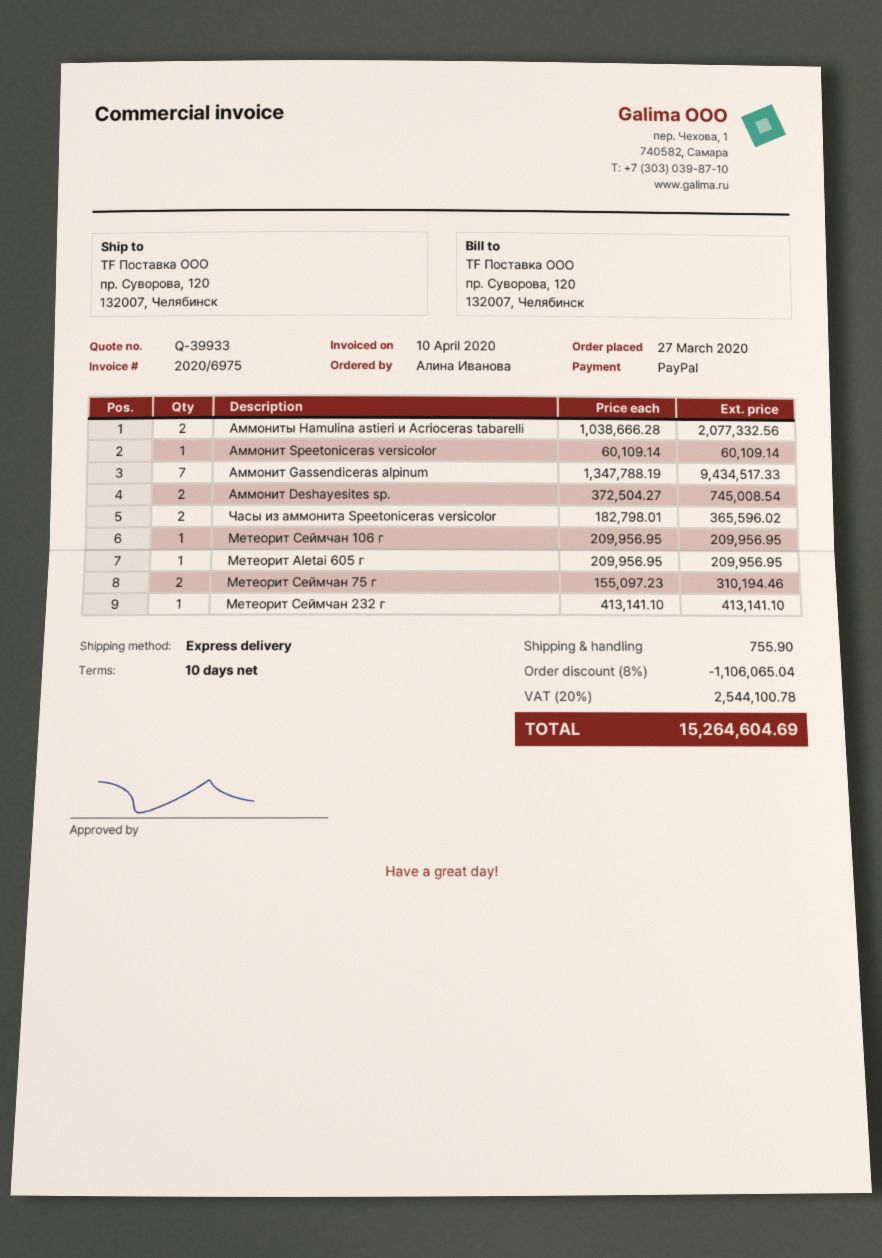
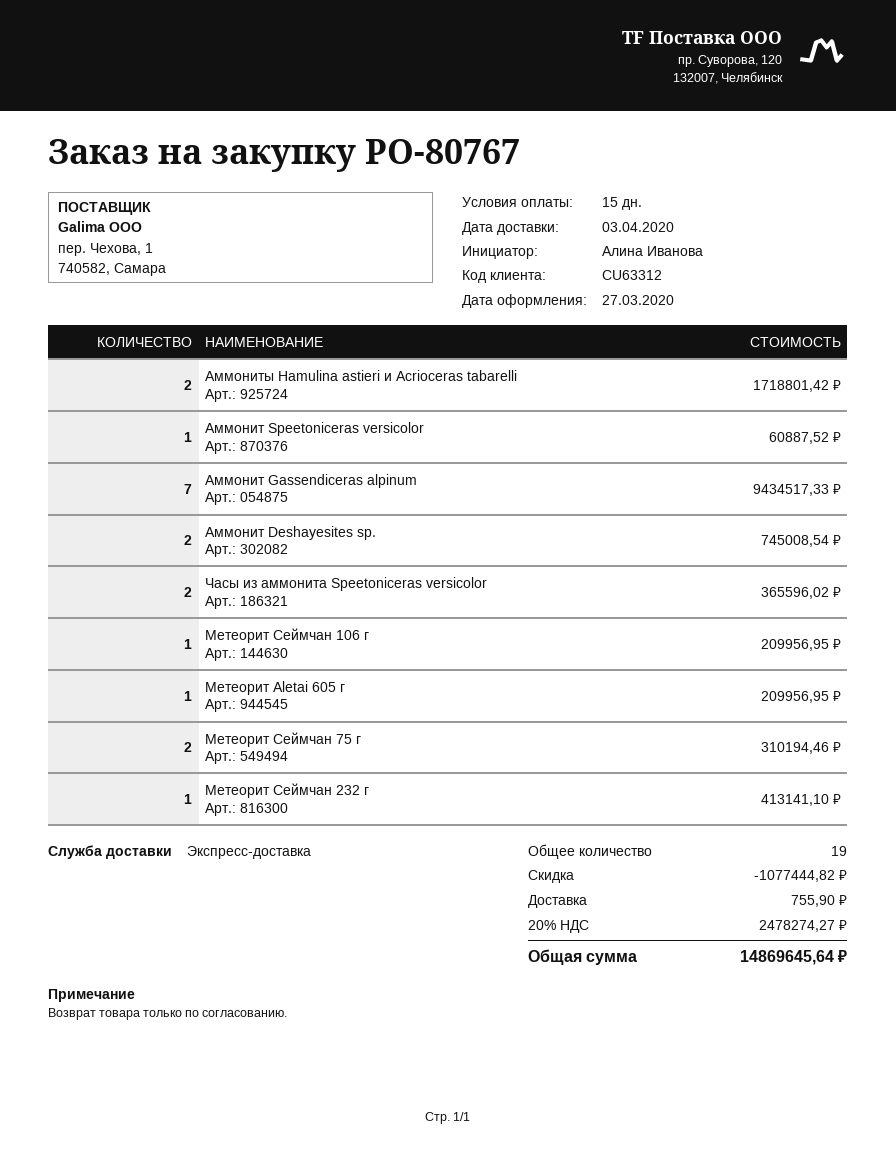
payment terms: 10 days -> 15 days
Аммониты Hamulina astieri и Acrioceras tabarelli: 2 for 2077332.56 -> 2 for 1718801.42
Аммонит Speetoniceras versicolor: 1 for 60109.14 -> 1 for 60887.52
discount: 1106065.04 -> 1077444.82
tax: 20% = 2544100.78 -> 20% = 2478274.27
total: 15264604.69 -> 14869645.64

